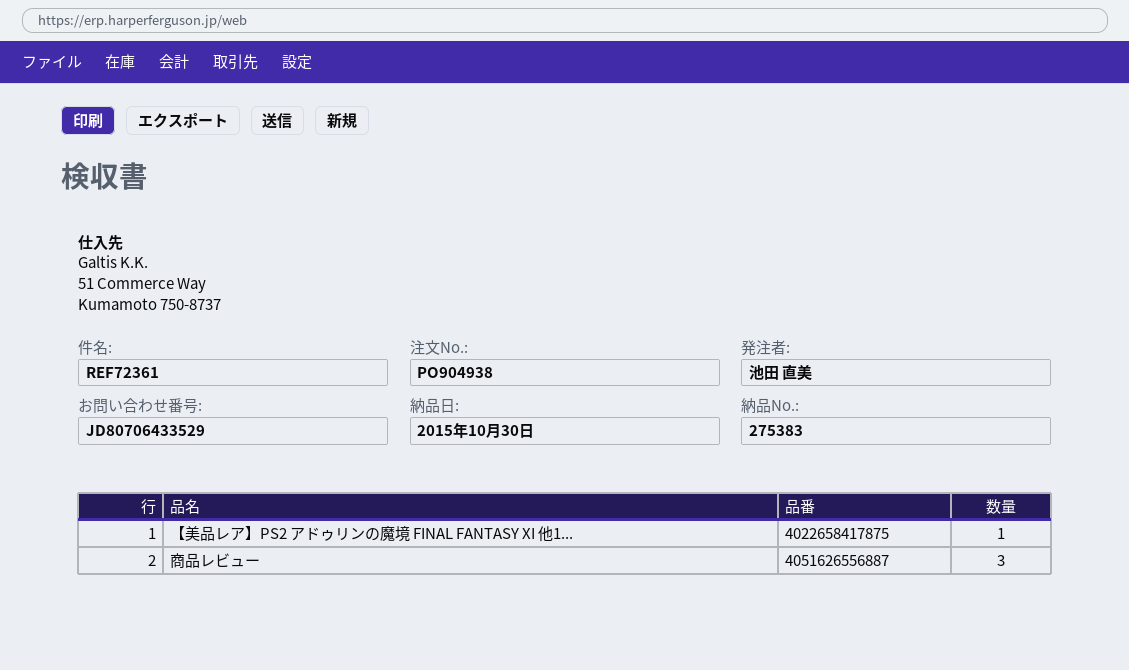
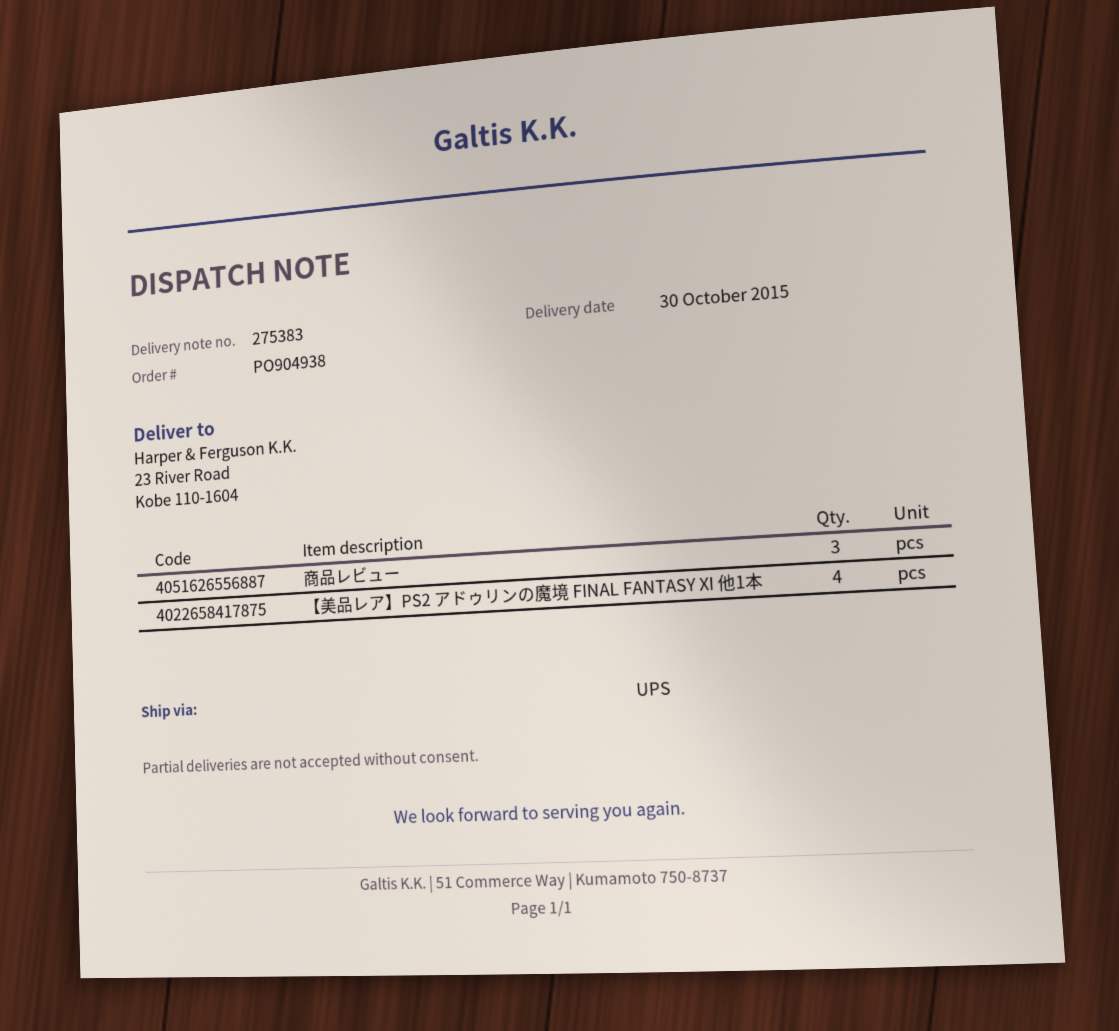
【美品レア】PS2 アドゥリンの魔境 FINAL FANTASY XI 他1...: 1 -> 4

